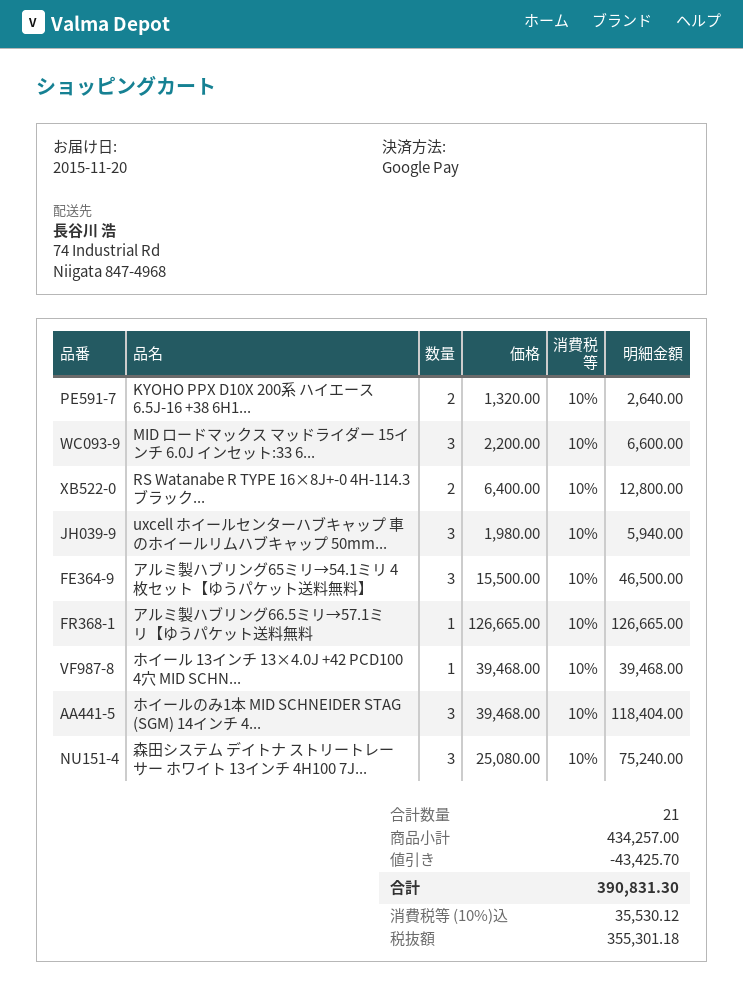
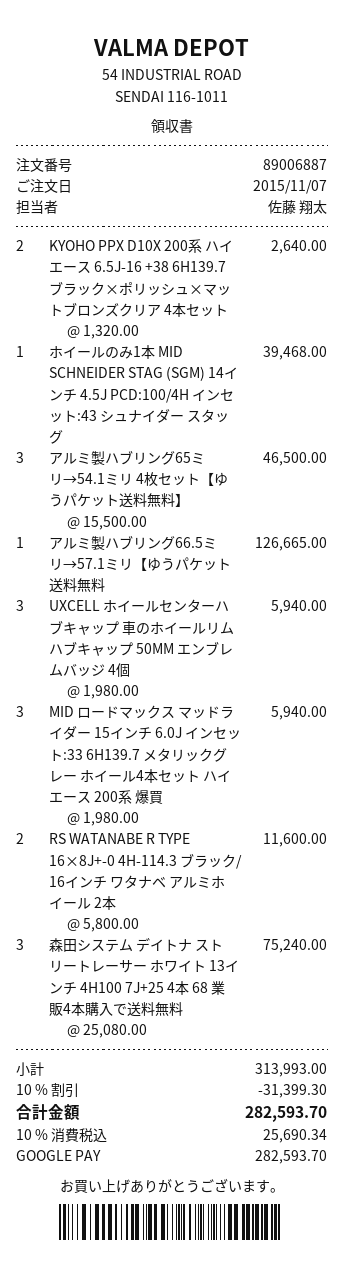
MID ロードマックス マッドライダー 15インチ 6.0J インセット:33 6...: 3 x 2200.00 = 6600.00 -> 3 x 1980.00 = 5940.00
RS Watanabe R TYPE 16×8J+-0 4H-114.3 ブラック...: 2 x 6400.00 = 12800.00 -> 2 x 5800.00 = 11600.00
ホイール 13インチ 13×4.0J +42 PCD100 4穴 MID SCHN...: 1 x 39468.00 = 39468.00 -> none
ホイールのみ1本 MID SCHNEIDER STAG (SGM) 14インチ 4...: 3 x 39468.00 = 118404.00 -> 1 x 39468.00 = 39468.00
subtotal: 434257.00 -> 313993.00
discount: 43425.70 -> 31399.30
tax: 10% = 35530.12 -> 10% = 25690.34
total: 390831.30 -> 282593.70

